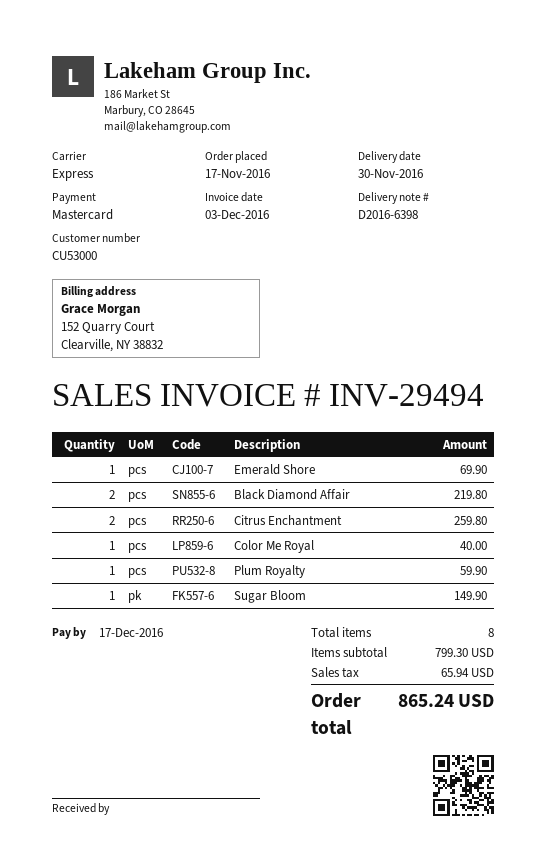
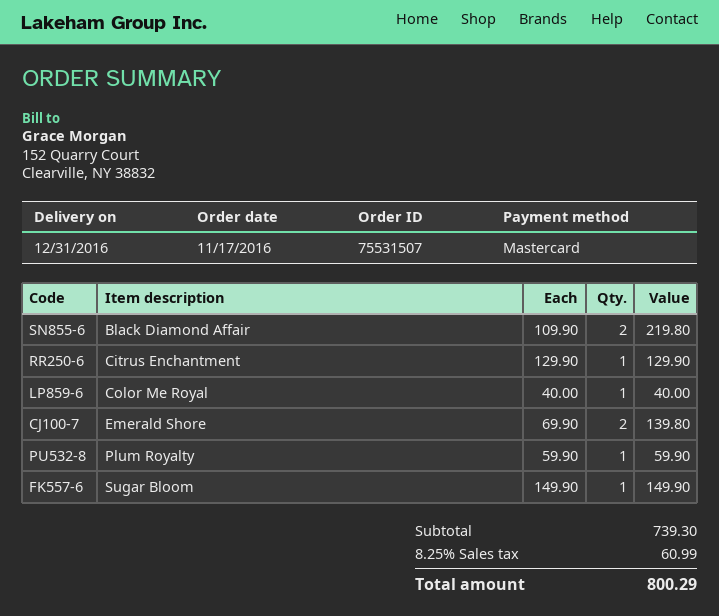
delivery date: 2016-11-30 -> 2016-12-31
Emerald Shore: 1 for 69.90 -> 2 for 139.80
Citrus Enchantment: 2 for 259.80 -> 1 for 129.90
subtotal: 799.30 -> 739.30
tax: 65.94 -> 60.99
total: 865.24 -> 800.29

